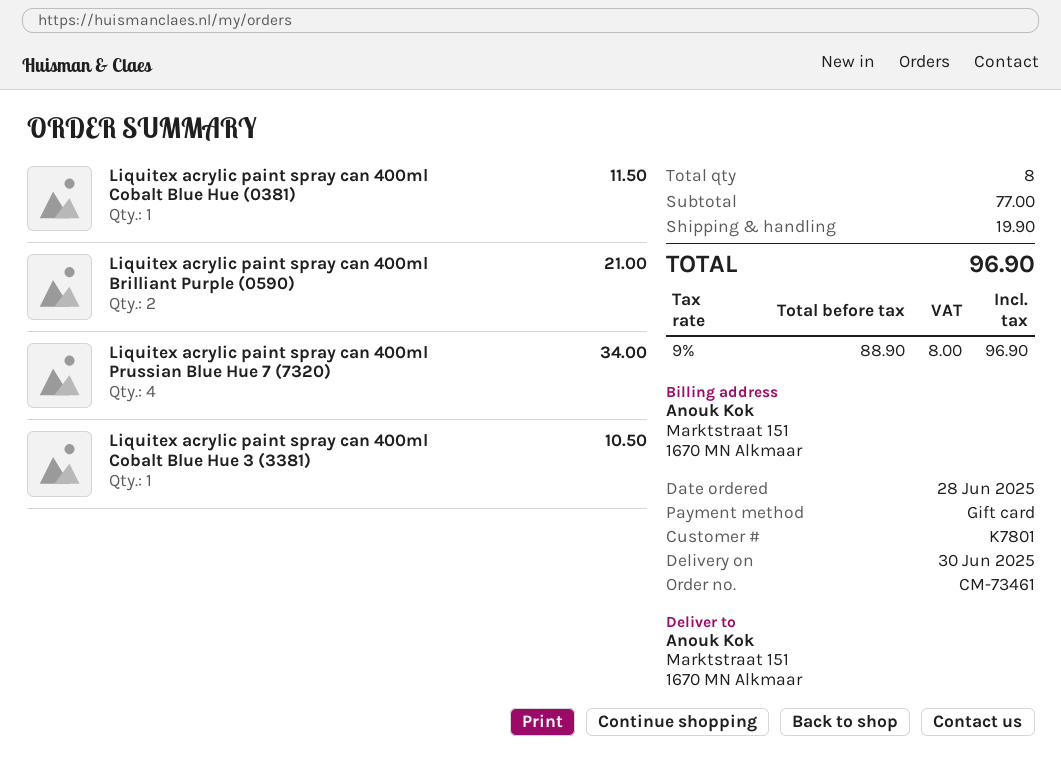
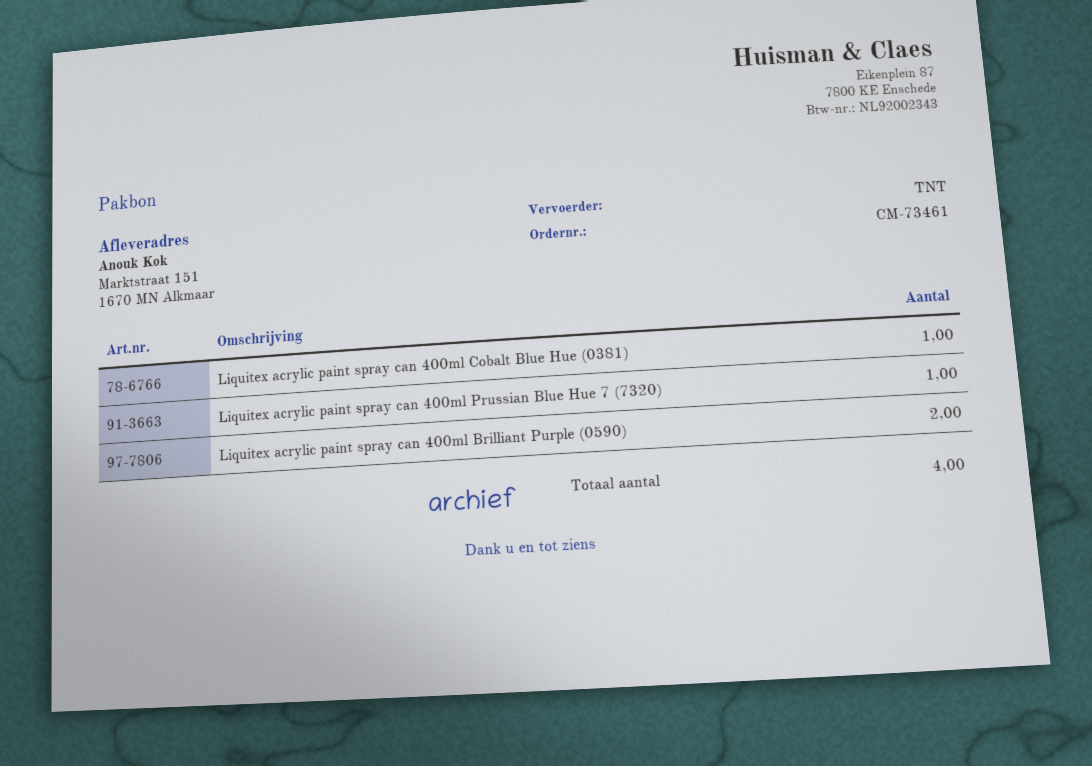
Liquitex acrylic paint spray can 400ml Prussian Blue Hue 7 (7320): 4 -> 1
Liquitex acrylic paint spray can 400ml Cobalt Blue Hue 3 (3381): 1 -> none
total quantity: 8 -> 4

